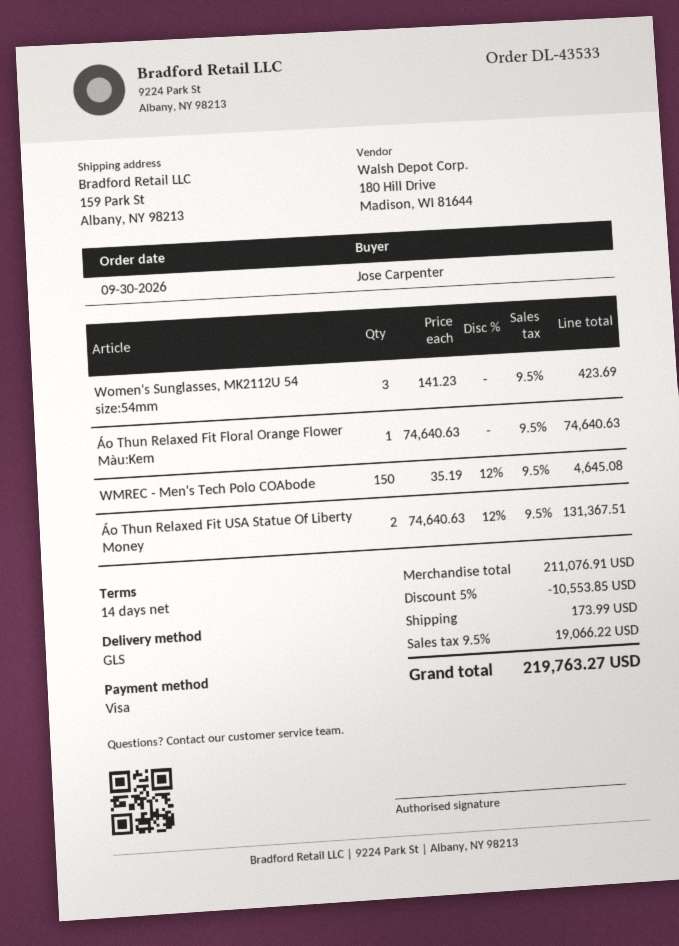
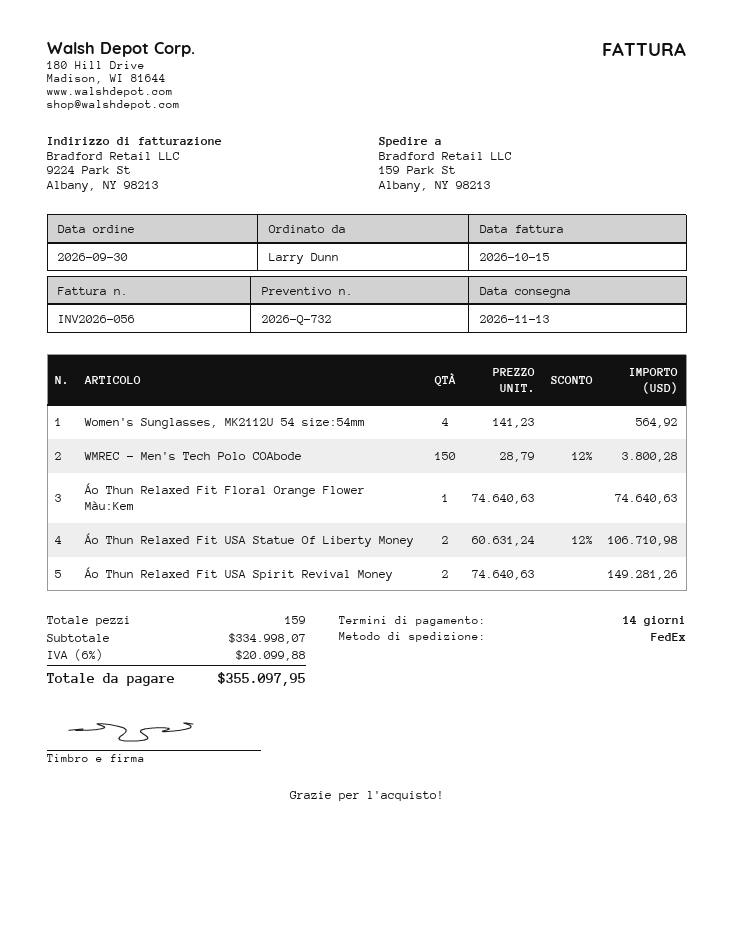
ordered by: Jose Carpenter -> Larry Dunn
shipping method: GLS -> FedEx
Women's Sunglasses, MK2112U 54 size:54mm: 3 x 141.23 = 423.69 -> 4 x 141.23 = 564.92
WMREC - Men's Tech Polo COAbode: 150 x 35.19 - 12% = 4645.08 -> 150 x 28.79 - 12% = 3800.28
Áo Thun Relaxed Fit USA Statue Of Liberty Money: 2 x 74640.63 - 12% = 131367.51 -> 2 x 60631.24 - 12% = 106710.98
Áo Thun Relaxed Fit USA Spirit Revival Money: none -> 2 x 74640.63 = 149281.26
subtotal: 211076.91 -> 334998.07
discount: 5% = 10553.85 -> none
shipping: 173.99 -> none
tax: 9.5% = 19066.22 -> 6% = 20099.88
total: 219763.27 -> 355097.95

